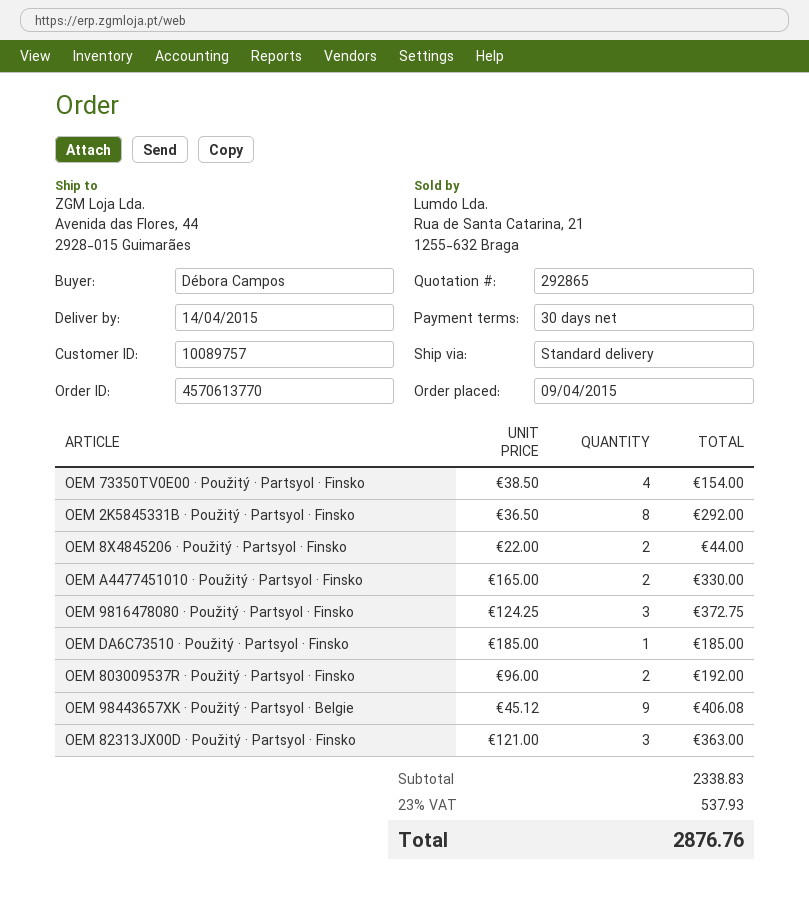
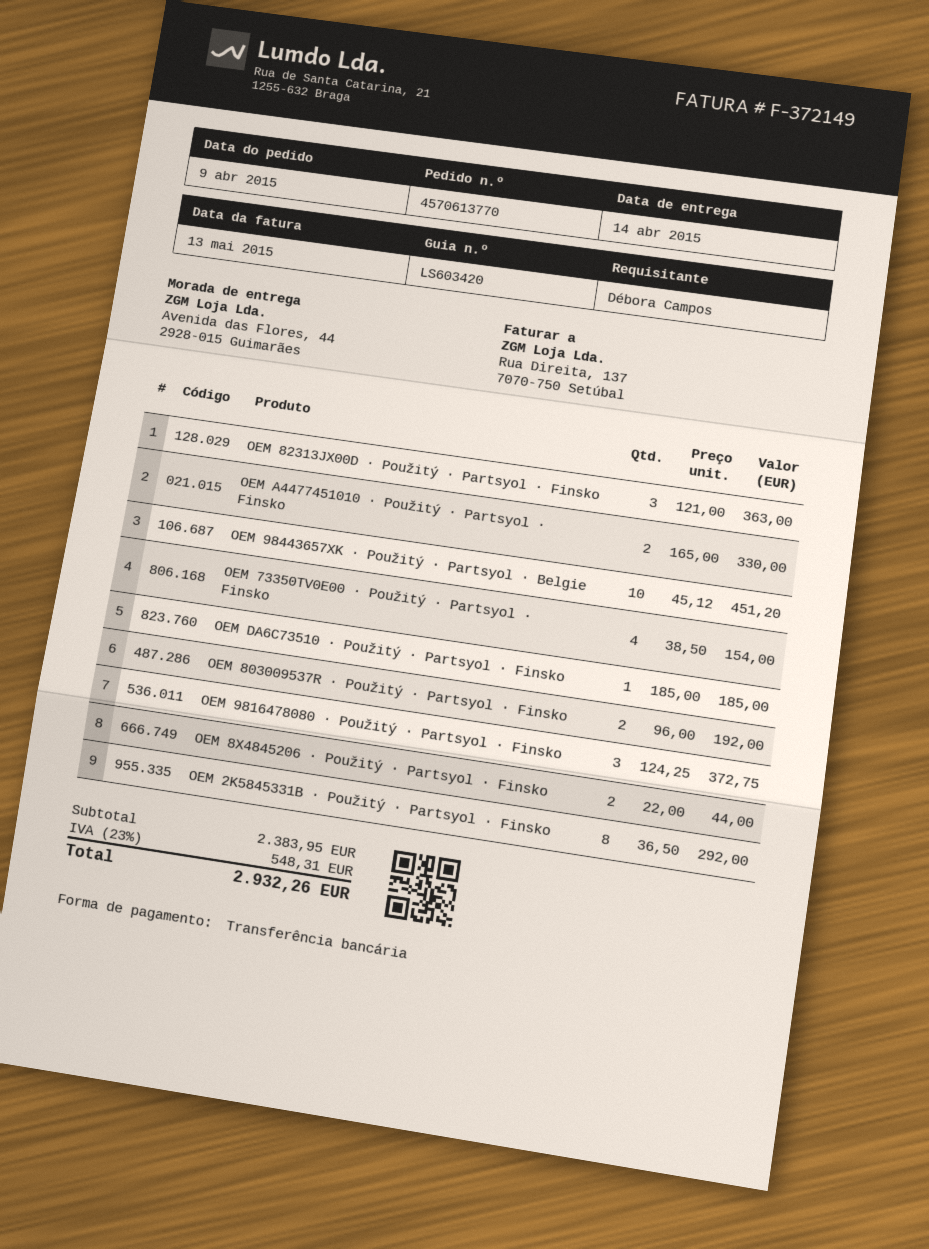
OEM 98443657XK · Použitý · Partsyol · Belgie: 9 x 45.12 = 406.08 -> 10 x 45.12 = 451.20
subtotal: 2338.83 -> 2383.95
tax: 23% = 537.93 -> 23% = 548.31
total: 2876.76 -> 2932.26

